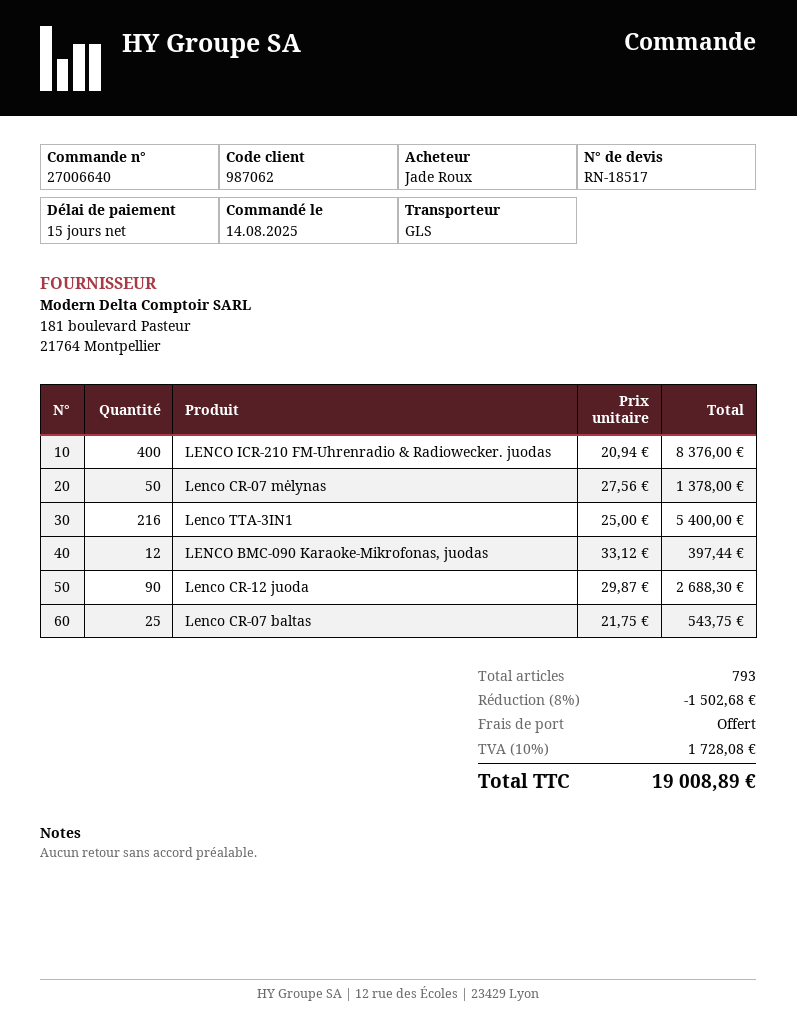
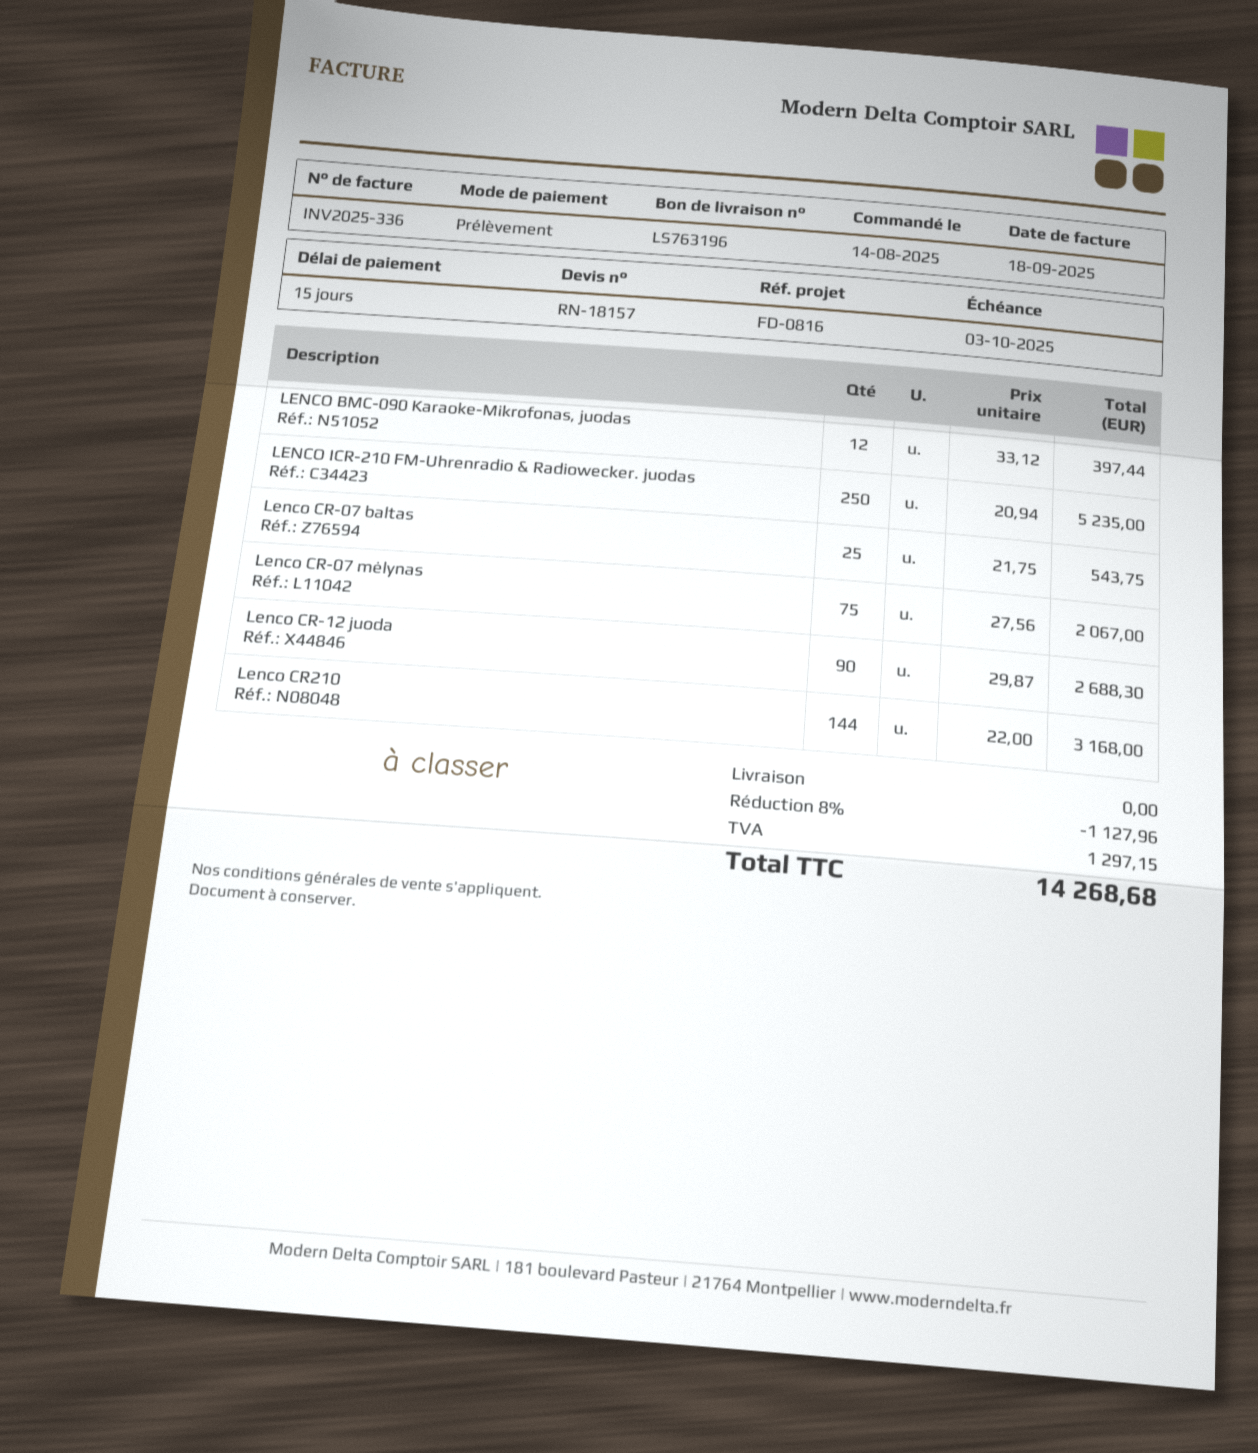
quote number: RN-18517 -> RN-18157
LENCO ICR-210 FM-Uhrenradio & Radiowecker. juodas: 400 x 20.94 = 8376.00 -> 250 x 20.94 = 5235.00
Lenco CR-07 mėlynas: 50 x 27.56 = 1378.00 -> 75 x 27.56 = 2067.00
Lenco TTA-3IN1: 216 x 25.00 = 5400.00 -> none
Lenco CR210: none -> 144 x 22.00 = 3168.00
discount: 8% = 1502.68 -> 8% = 1127.96
tax: 1728.08 -> 1297.15
total: 19008.89 -> 14268.68

